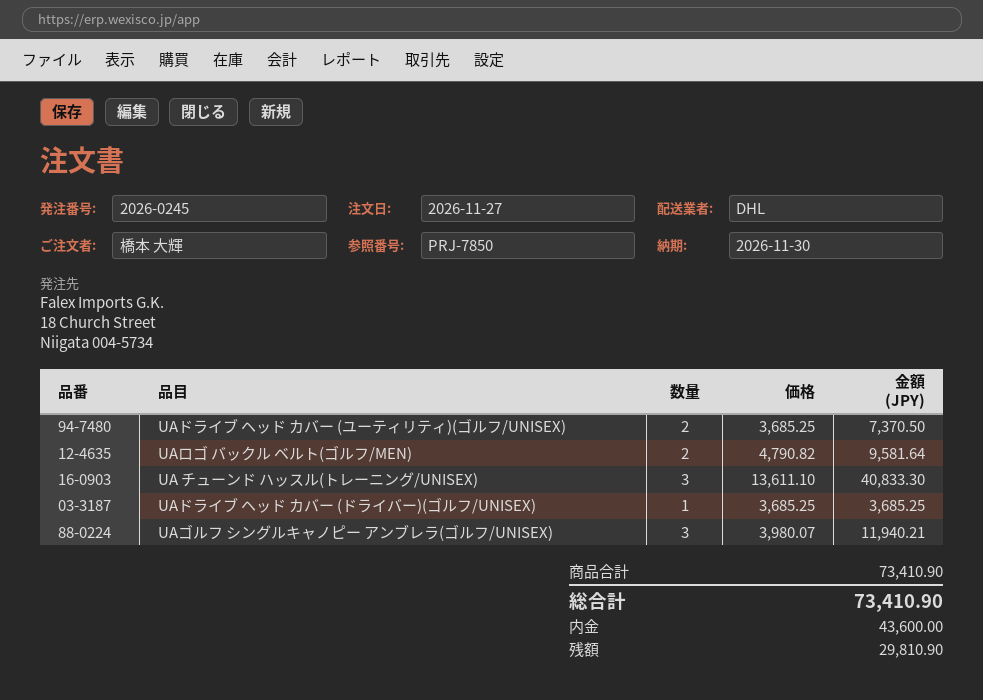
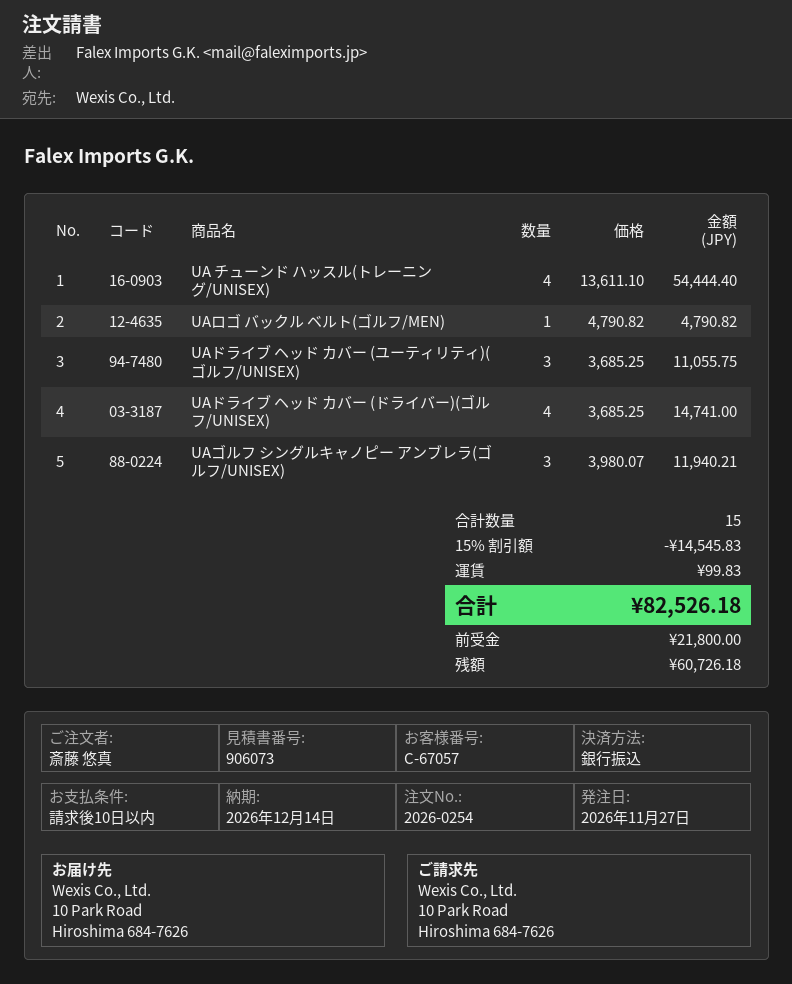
order number: 2026-0245 -> 2026-0254
delivery date: 2026-11-30 -> 2026-12-14
ordered by: 橋本 大輝 -> 斎藤 悠真
UAドライブ ヘッド カバー (ユーティリティ)(ゴルフ/UNISEX): 2 x 3685.25 = 7370.50 -> 3 x 3685.25 = 11055.75
UAロゴ バックル ベルト(ゴルフ/MEN): 2 x 4790.82 = 9581.64 -> 1 x 4790.82 = 4790.82
UA チューンド ハッスル(トレーニング/UNISEX): 3 x 13611.10 = 40833.30 -> 4 x 13611.10 = 54444.40
UAドライブ ヘッド カバー (ドライバー)(ゴルフ/UNISEX): 1 x 3685.25 = 3685.25 -> 4 x 3685.25 = 14741.00
discount: none -> 15% = 14545.83
shipping: none -> 99.83
total: 73410.90 -> 82526.18
deposit: 43600.00 -> 21800.00
balance: 29810.90 -> 60726.18

